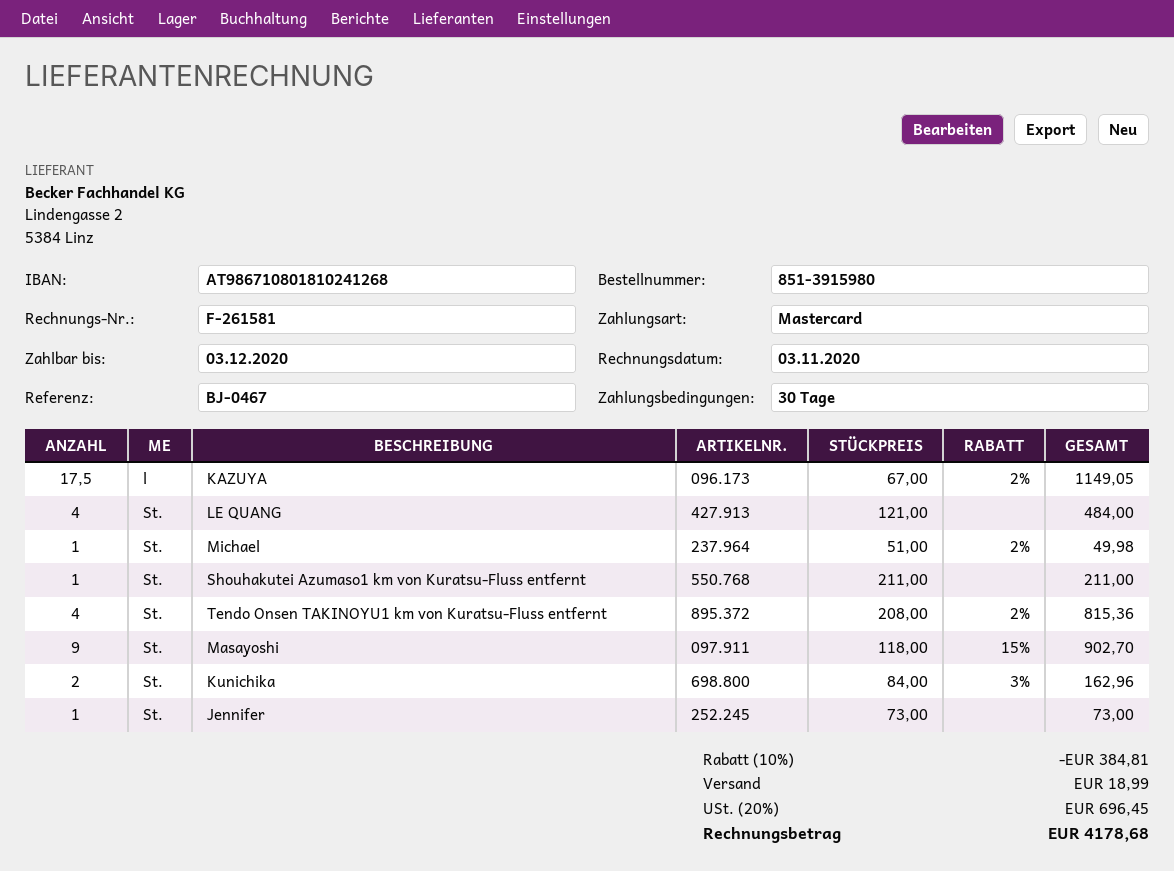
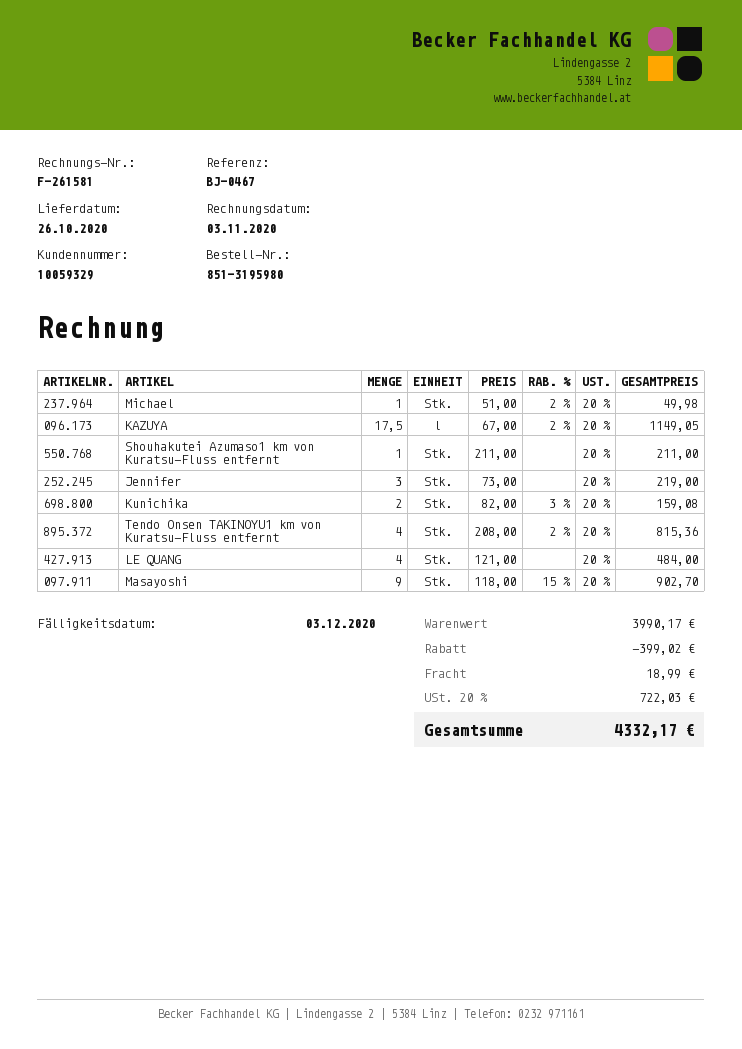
order number: 851-3915980 -> 851-3195980
Kunichika: 2 x 84.00 - 3% = 162.96 -> 2 x 82.00 - 3% = 159.08
Jennifer: 1 x 73.00 = 73.00 -> 3 x 73.00 = 219.00
discount: 384.81 -> 399.02
tax: 20% = 696.45 -> 20% = 722.03
total: 4178.68 -> 4332.17

